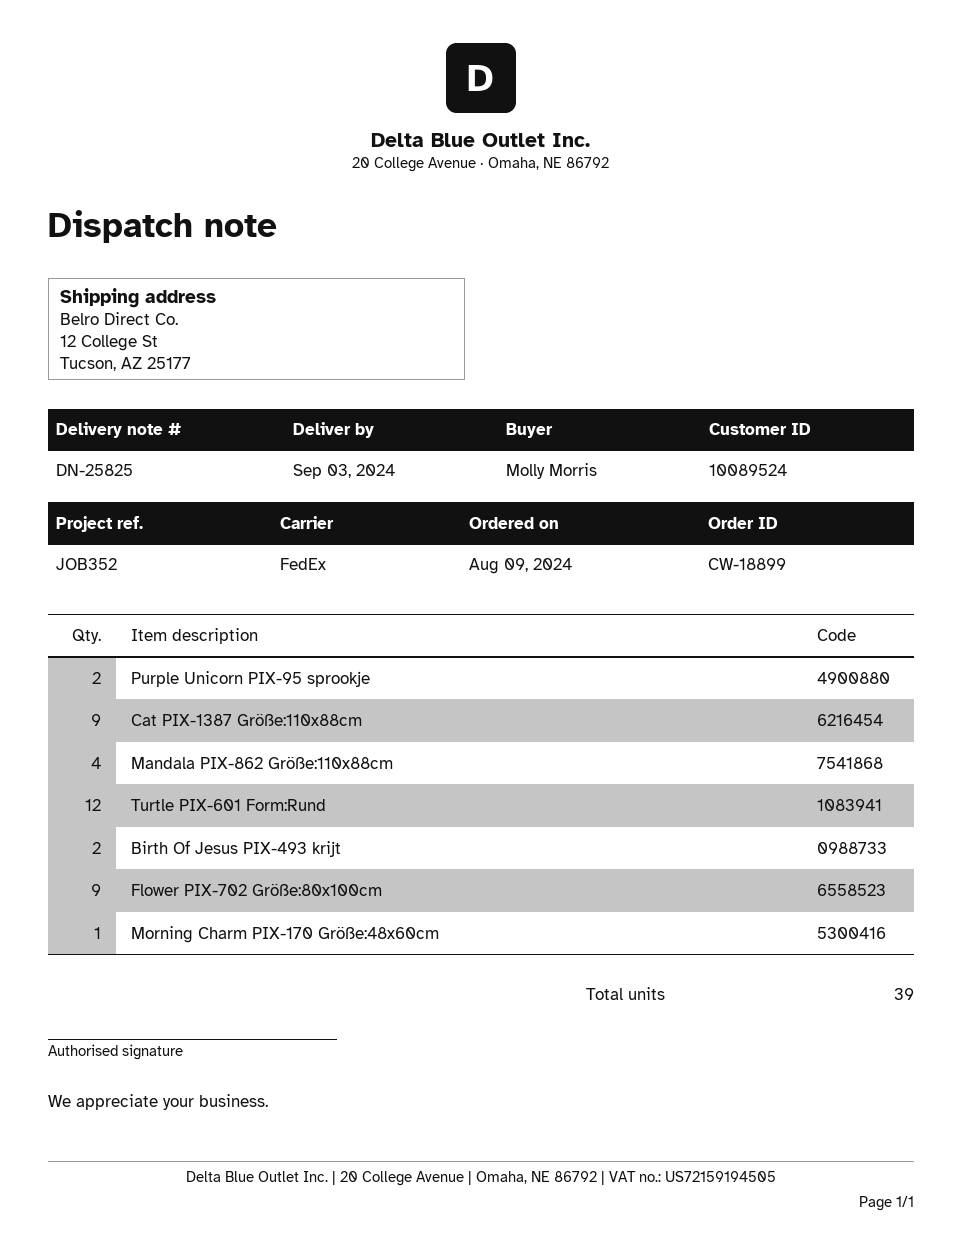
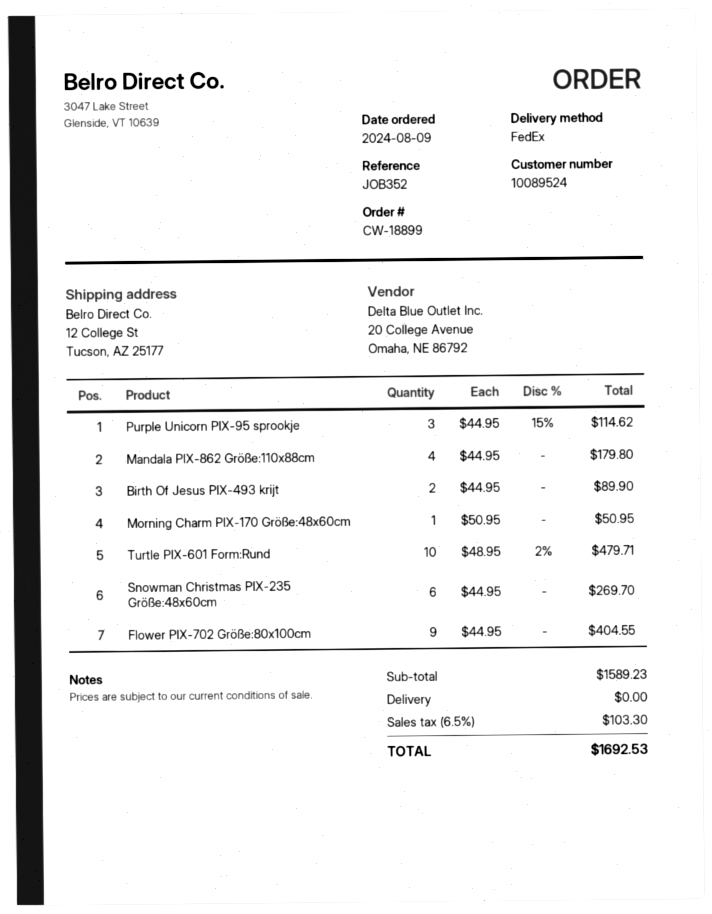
Purple Unicorn PIX-95 sprookje: 2 -> 3
Cat PIX-1387 Größe:110x88cm: 9 -> none
Turtle PIX-601 Form:Rund: 12 -> 10
Snowman Christmas PIX-235 Größe:48x60cm: none -> 6

